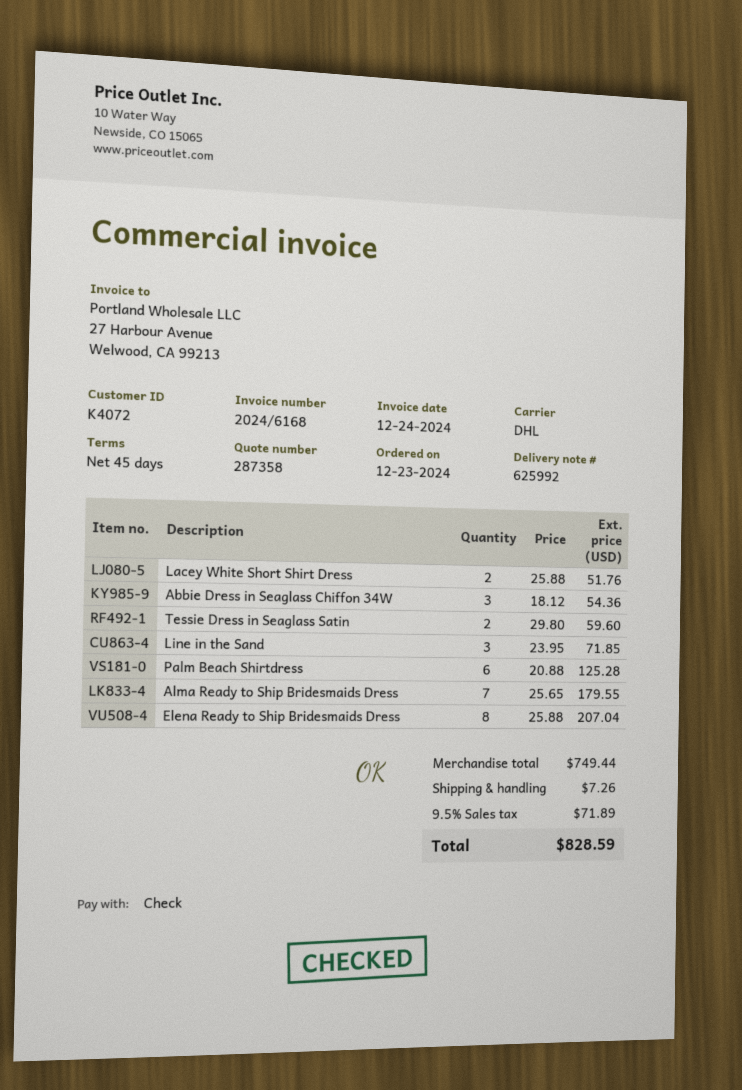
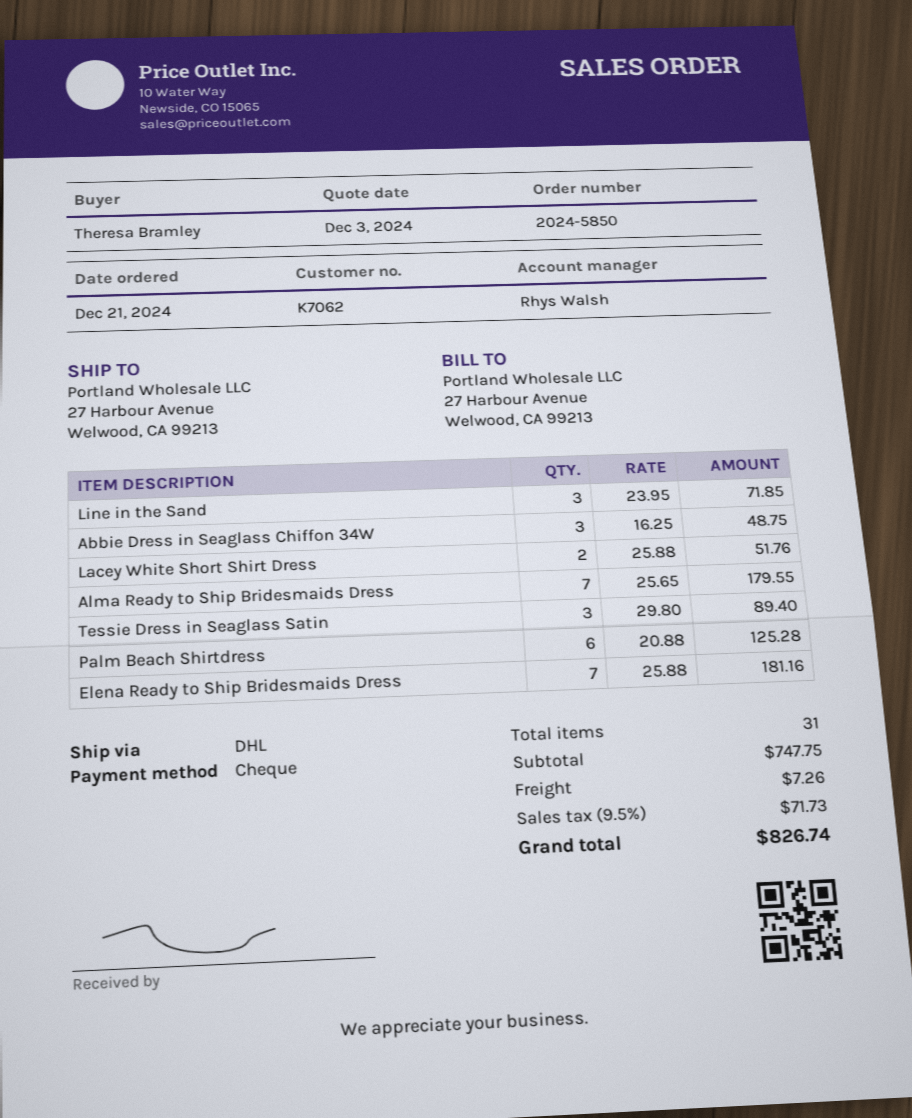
order date: 2024-12-23 -> 2024-12-21
customer number: K4072 -> K7062
Abbie Dress in Seaglass Chiffon 34W: 3 x 18.12 = 54.36 -> 3 x 16.25 = 48.75
Tessie Dress in Seaglass Satin: 2 x 29.80 = 59.60 -> 3 x 29.80 = 89.40
Elena Ready to Ship Bridesmaids Dress: 8 x 25.88 = 207.04 -> 7 x 25.88 = 181.16
subtotal: 749.44 -> 747.75
tax: 9.5% = 71.89 -> 9.5% = 71.73
total: 828.59 -> 826.74

